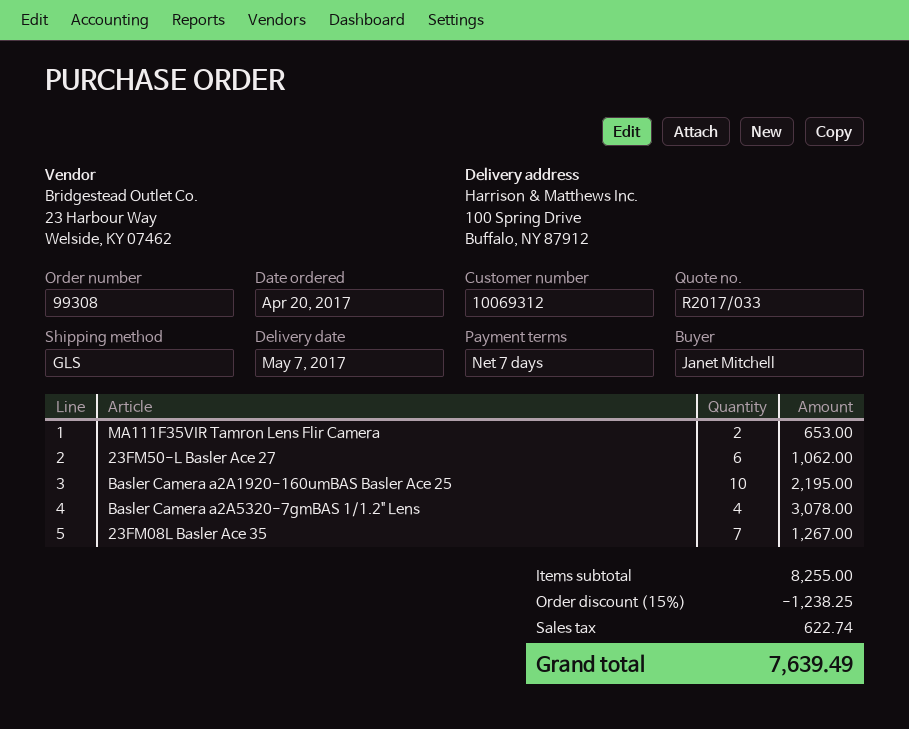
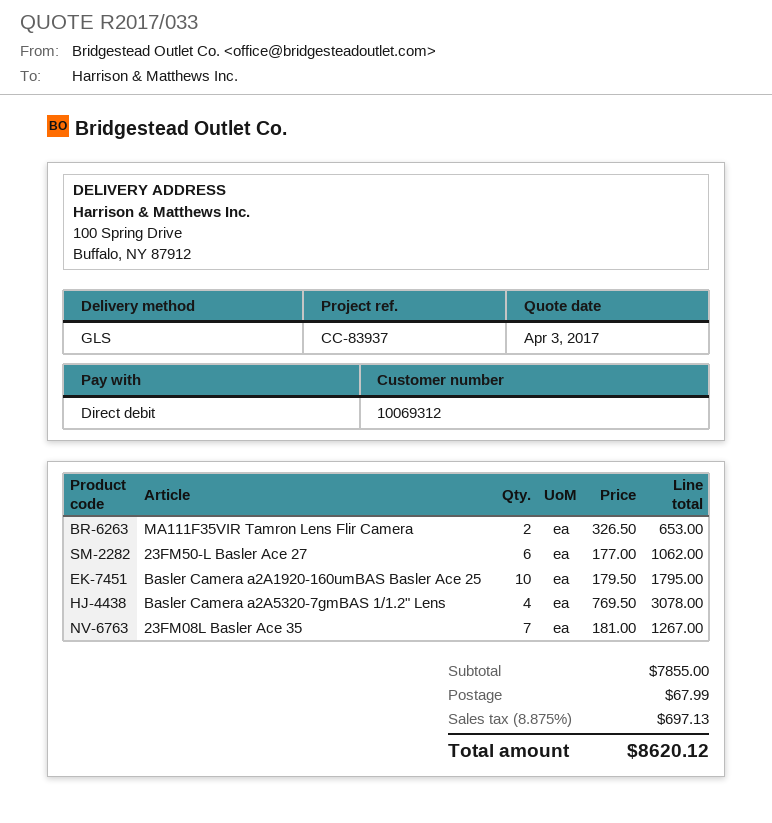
Basler Camera a2A1920-160umBAS Basler Ace 25: 10 for 2195.00 -> 10 for 1795.00
subtotal: 8255.00 -> 7855.00
discount: 15% = 1238.25 -> none
shipping: none -> 67.99
tax: 622.74 -> 697.13
total: 7639.49 -> 8620.12

